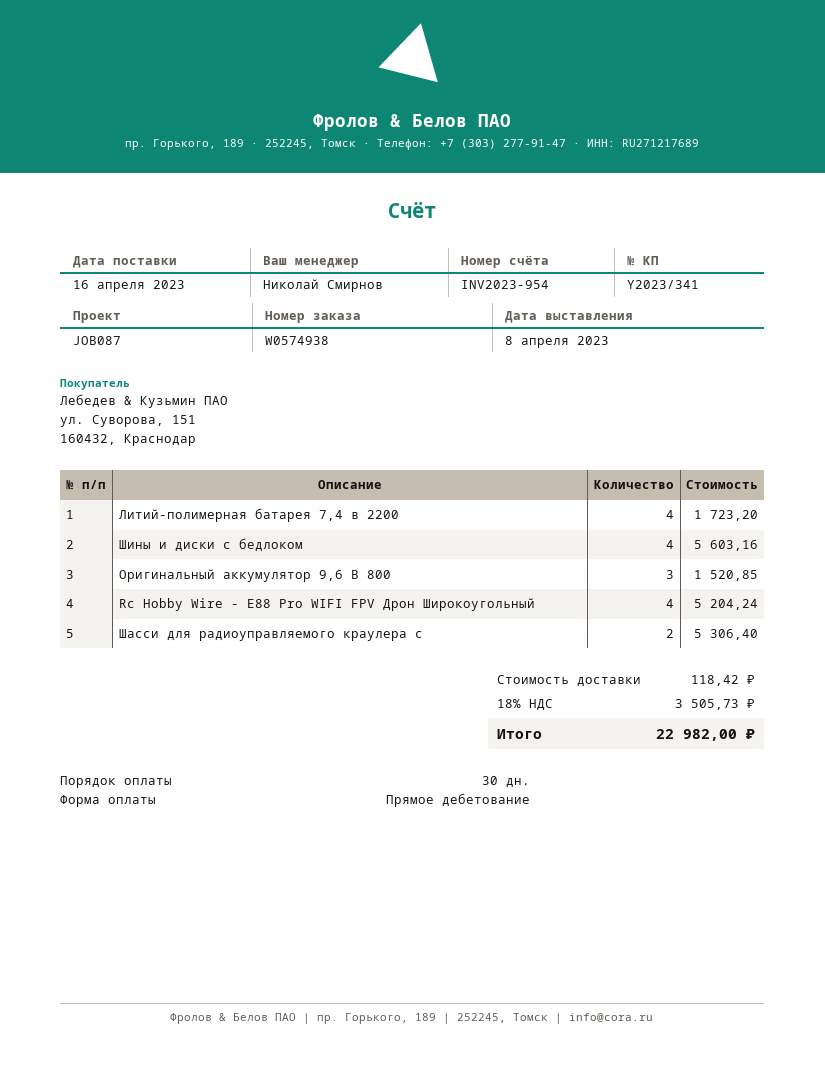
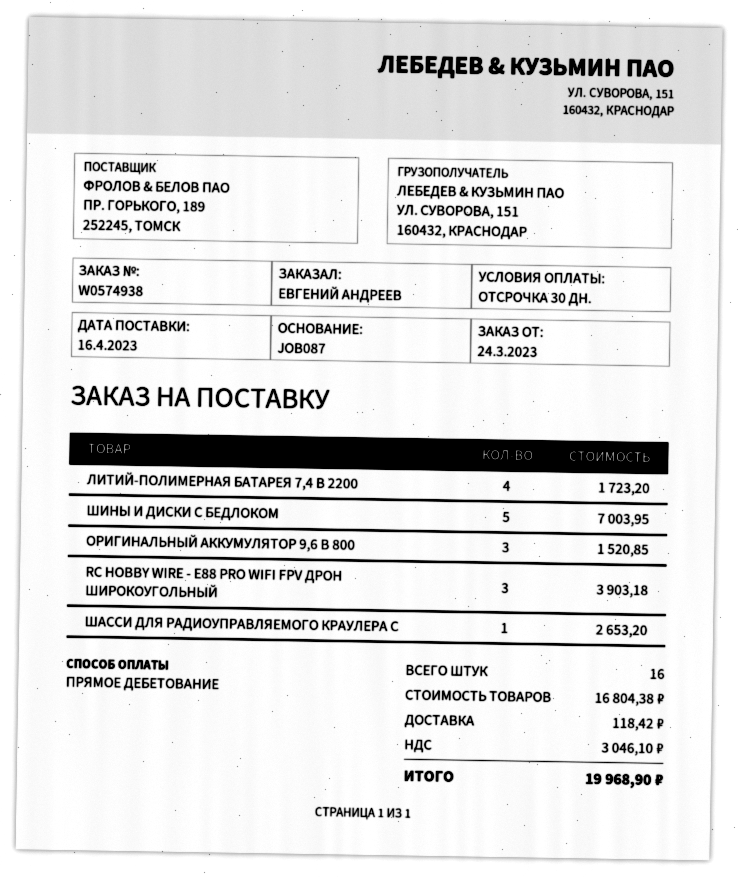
Шины и диски с бедлоком: 4 for 5603.16 -> 5 for 7003.95
Rc Hobby Wire - E88 Pro WIFI FPV Дрон Широкоугольный: 4 for 5204.24 -> 3 for 3903.18
Шасси для радиоуправляемого краулера с: 2 for 5306.40 -> 1 for 2653.20
tax: 3505.73 -> 3046.10
total: 22982.00 -> 19968.90

